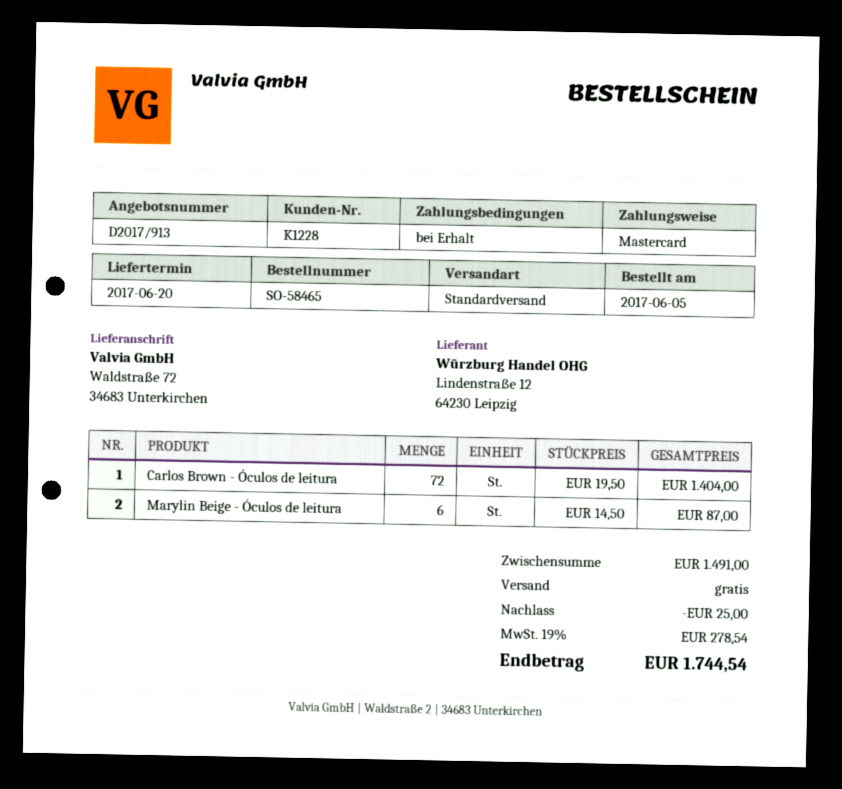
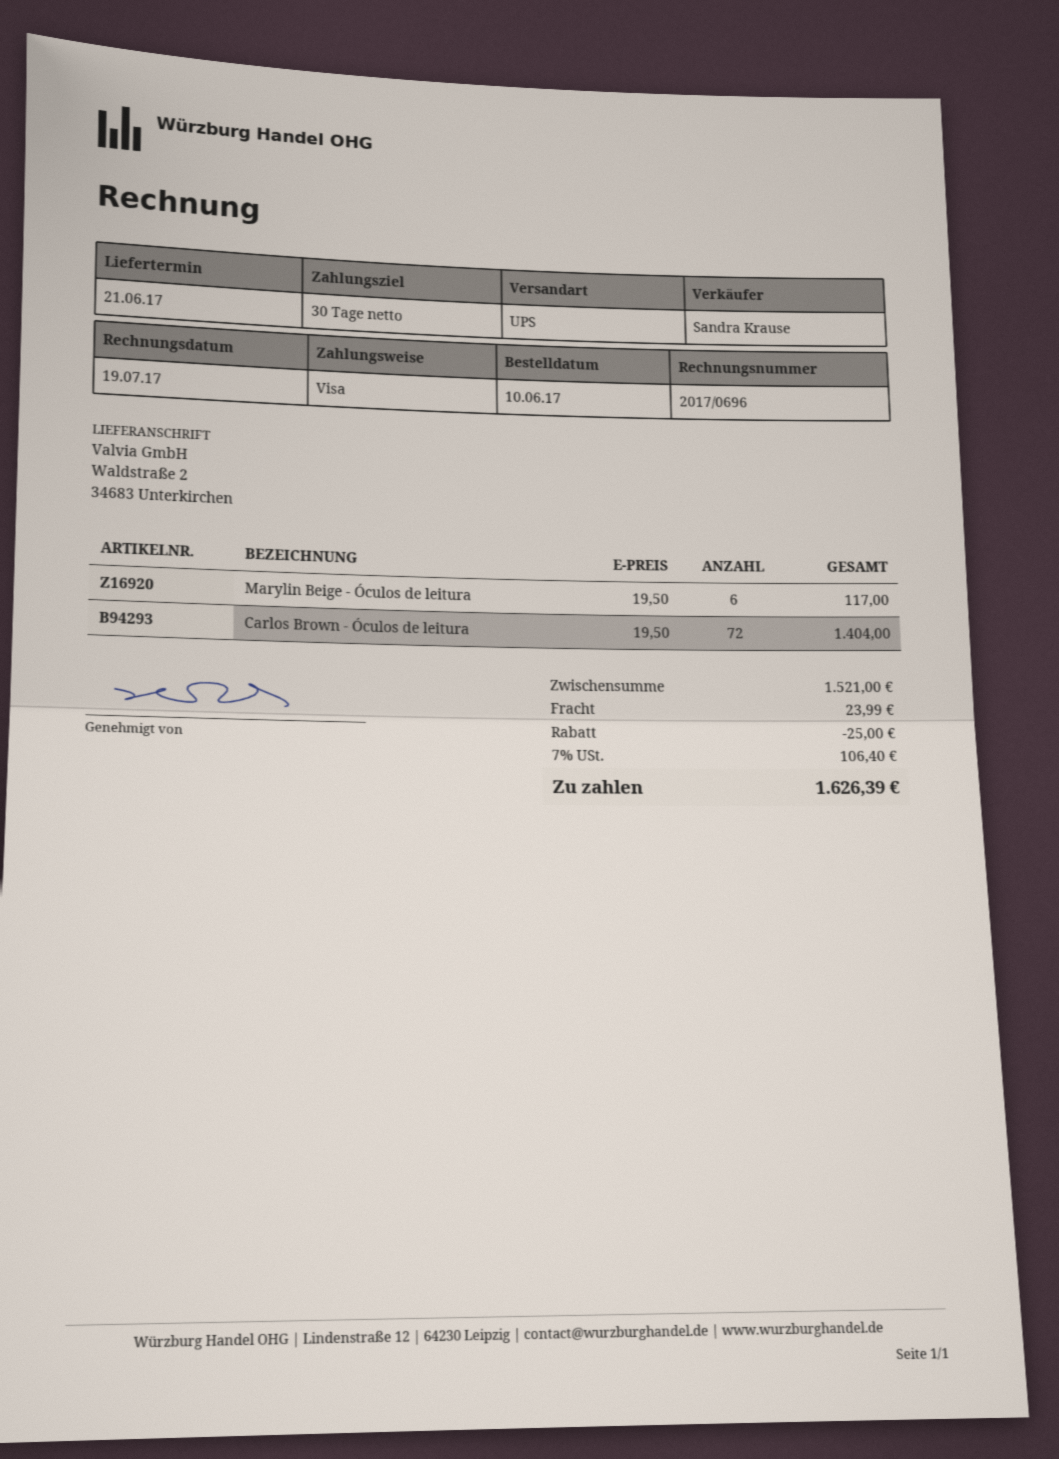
order date: 2017-06-05 -> 2017-06-10
delivery date: 2017-06-20 -> 2017-06-21
payment terms: on receipt -> 30 days
payment method: Mastercard -> Visa
shipping method: standard -> UPS
ship to: Waldstraße 72, 34683 Unterkirchen -> Waldstraße 2, 34683 Unterkirchen
Marylin Beige - Óculos de leitura: 6 x 14.50 = 87.00 -> 6 x 19.50 = 117.00
subtotal: 1491.00 -> 1521.00
shipping: 0.00 -> 23.99
tax: 19% = 278.54 -> 7% = 106.40
total: 1744.54 -> 1626.39

